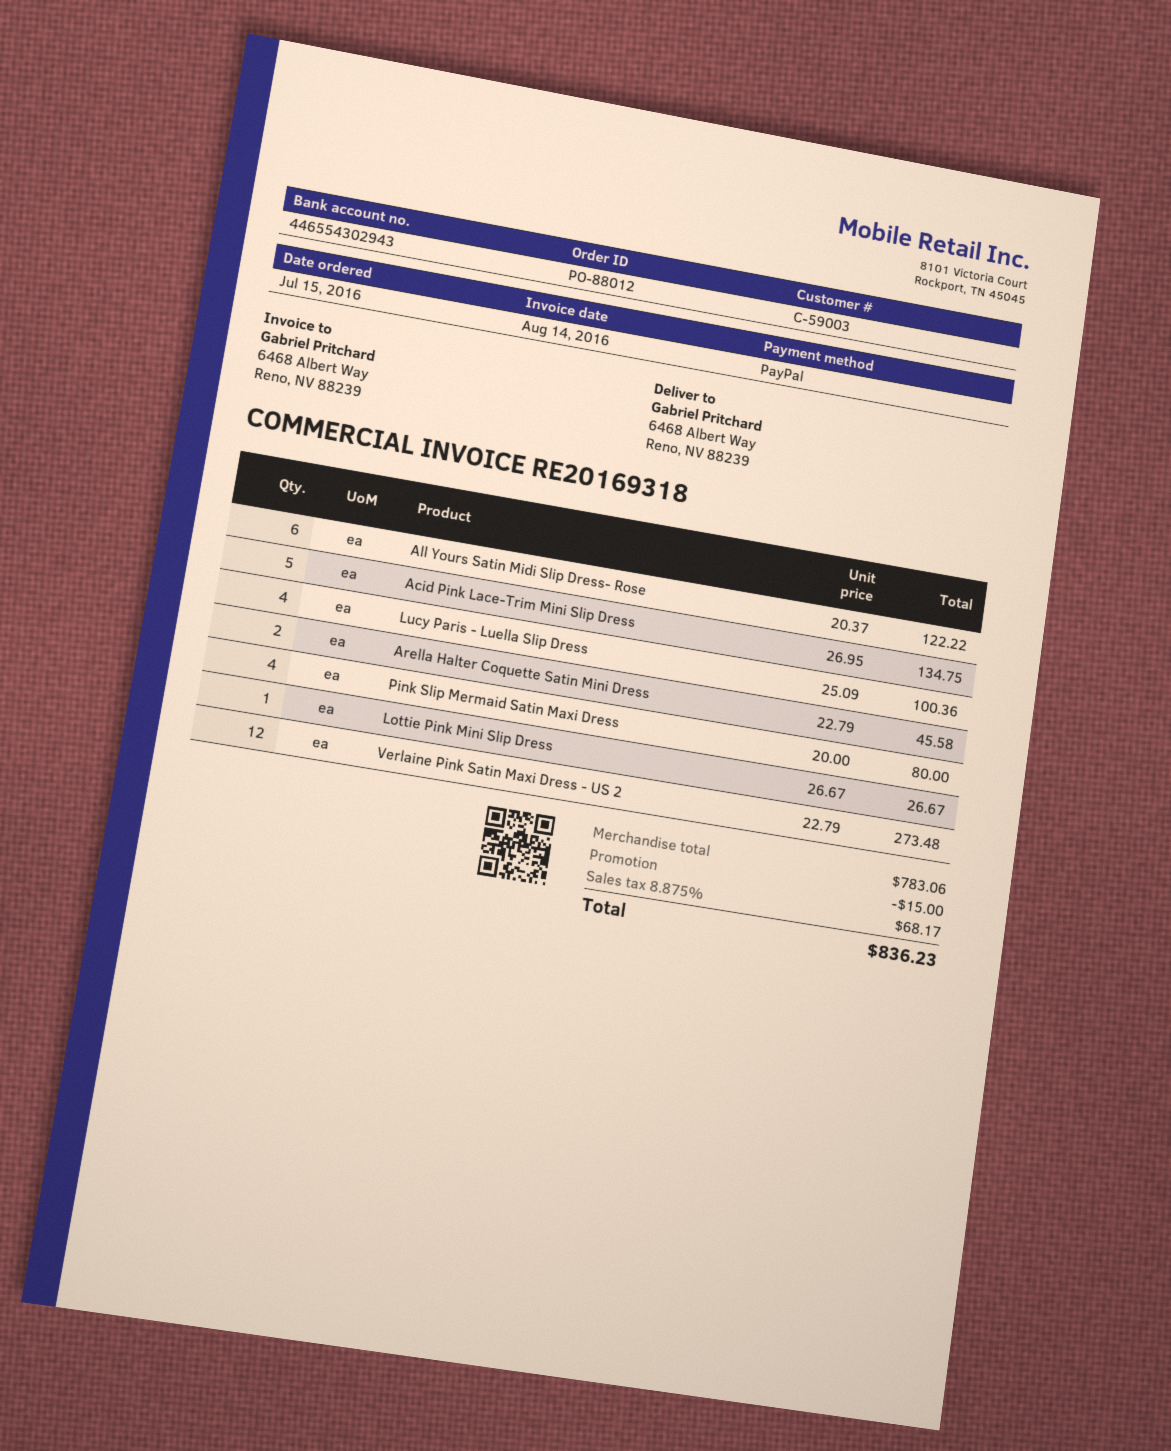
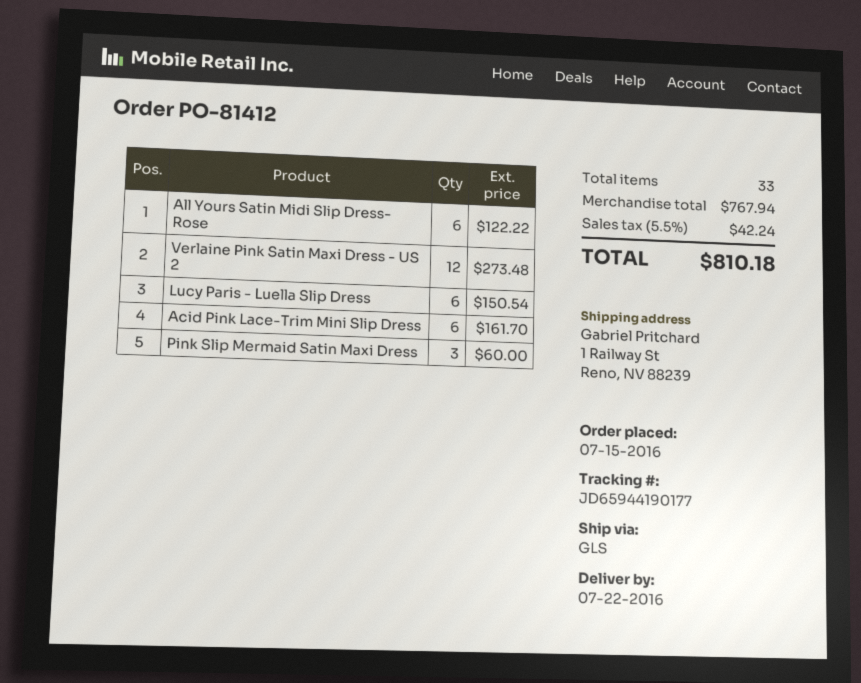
order number: PO-88012 -> PO-81412
ship to: 6468 Albert Way, Reno, NV 88239 -> 1 Railway St, Reno, NV 88239
Acid Pink Lace-Trim Mini Slip Dress: 5 for 134.75 -> 6 for 161.70
Lucy Paris - Luella Slip Dress: 4 for 100.36 -> 6 for 150.54
Arella Halter Coquette Satin Mini Dress: 2 for 45.58 -> none
Pink Slip Mermaid Satin Maxi Dress: 4 for 80.00 -> 3 for 60.00
Lottie Pink Mini Slip Dress: 1 for 26.67 -> none
subtotal: 783.06 -> 767.94
discount: 15.00 -> none
tax: 8.875% = 68.17 -> 5.5% = 42.24
total: 836.23 -> 810.18

